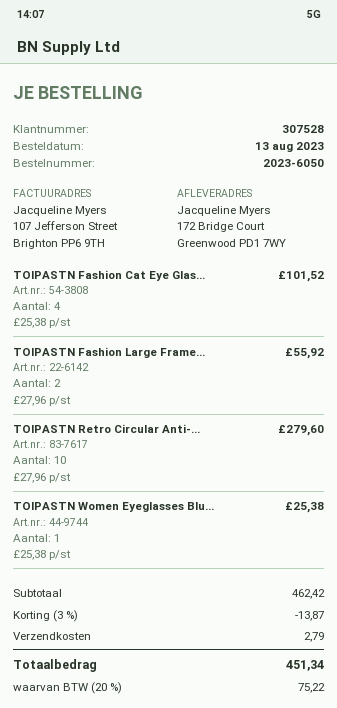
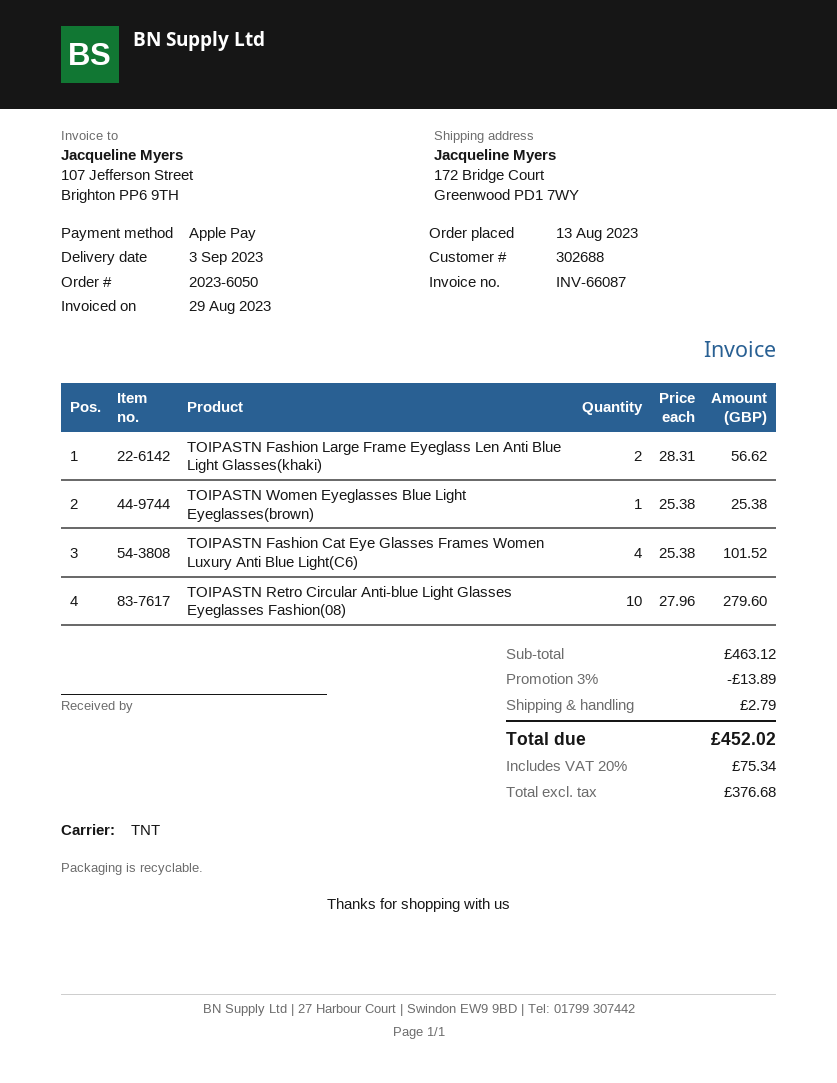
customer number: 307528 -> 302688
TOIPASTN Fashion Large Frame...: 2 x 27.96 = 55.92 -> 2 x 28.31 = 56.62
subtotal: 462.42 -> 463.12
discount: 3% = 13.87 -> 3% = 13.89
tax: 20% = 75.22 -> 20% = 75.34
total: 451.34 -> 452.02

